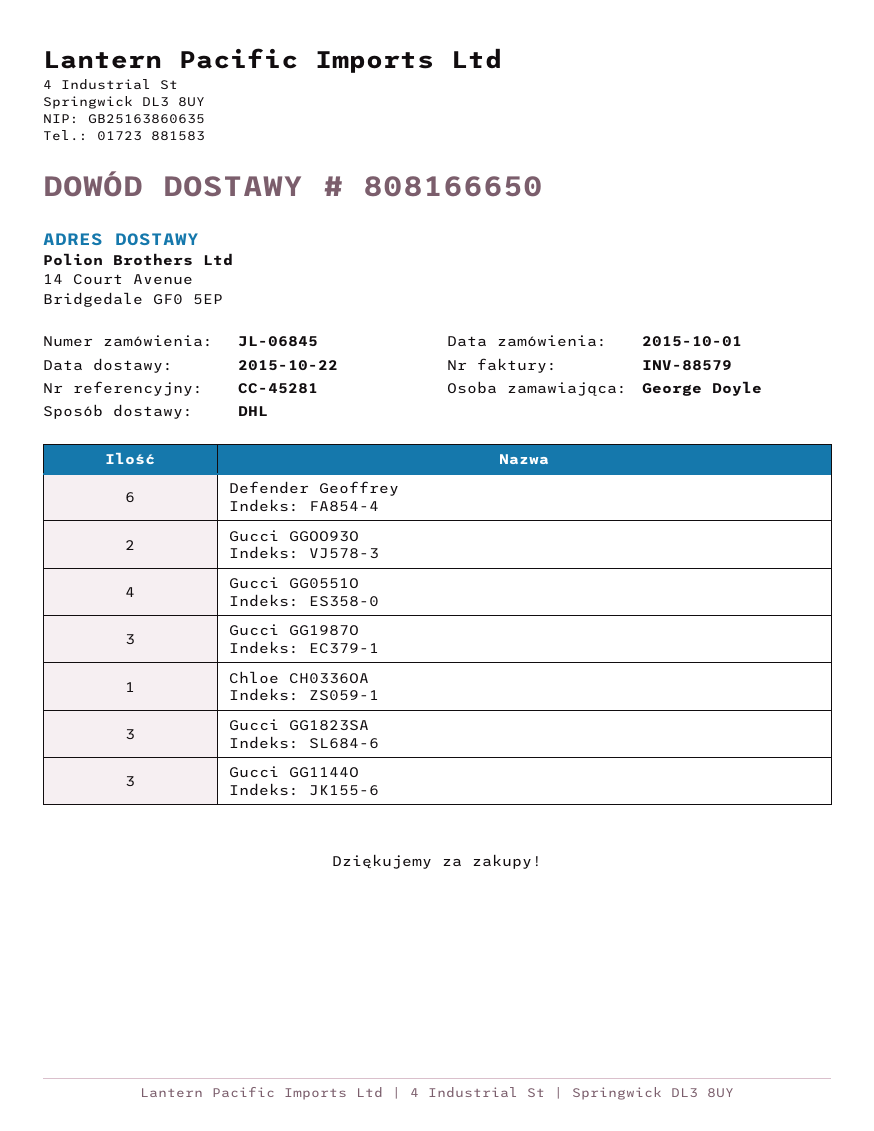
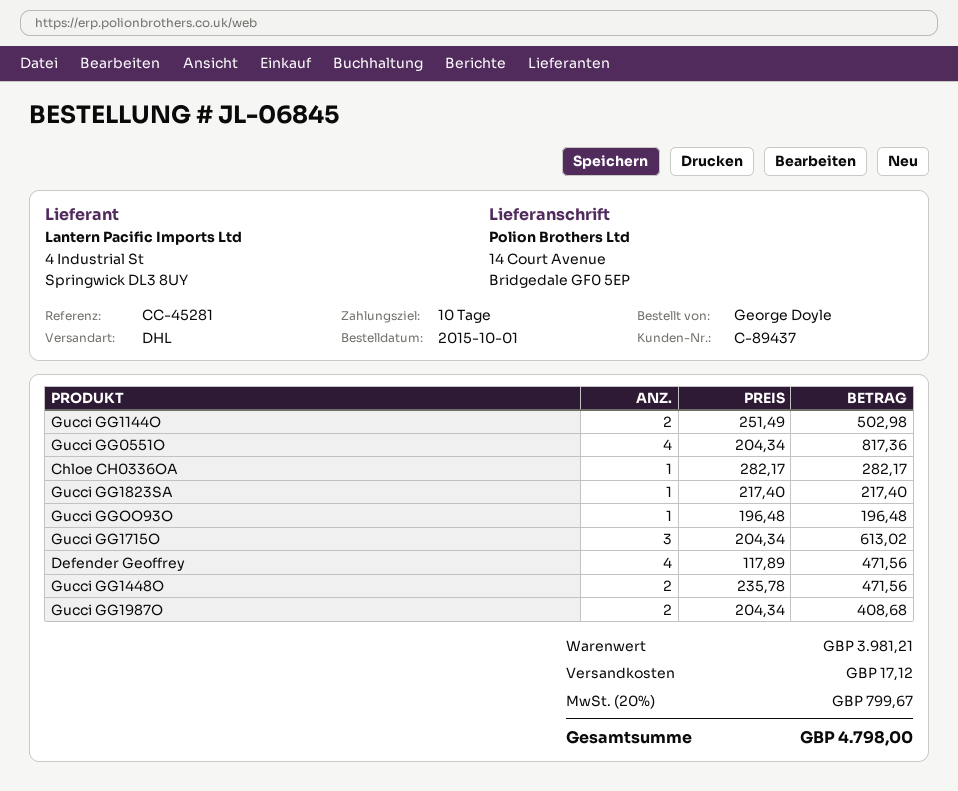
Defender Geoffrey: 6 -> 4
Gucci GGOO93O: 2 -> 1
Gucci GG1987O: 3 -> 2
Gucci GG1823SA: 3 -> 1
Gucci GG1144O: 3 -> 2
Gucci GG1715O: none -> 3
Gucci GG1448O: none -> 2

